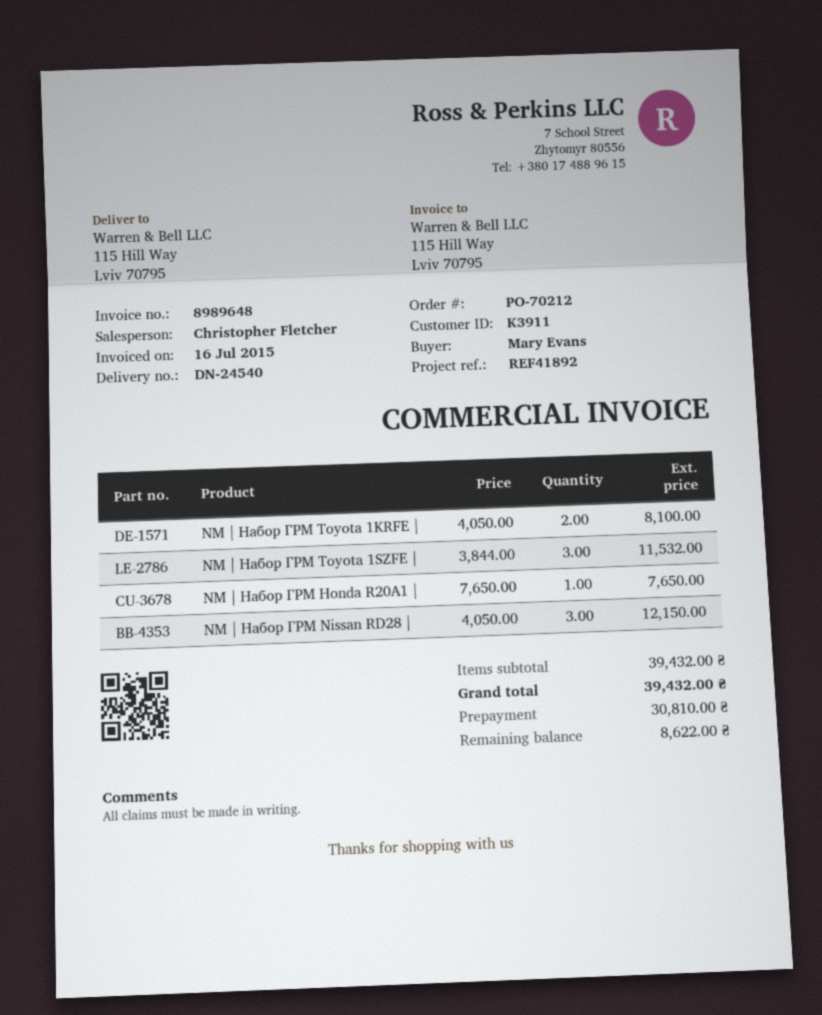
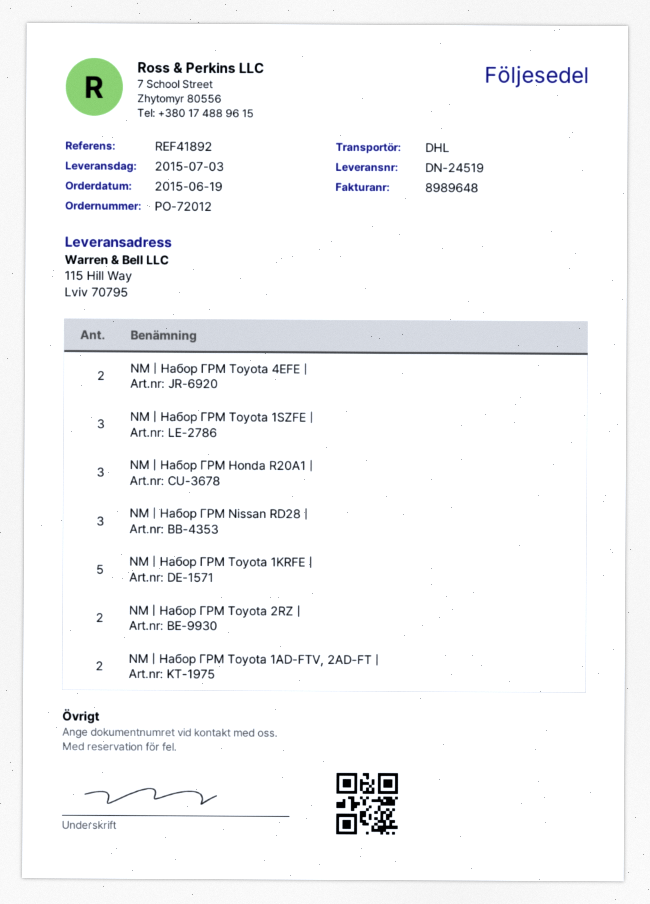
order number: PO-70212 -> PO-72012
delivery note number: DN-24540 -> DN-24519
NM | Набор ГРМ Toyota 1KRFE |: 2 -> 5
NM | Набор ГРМ Honda R20A1 |: 1 -> 3
NM | Набор ГРМ Toyota 4EFE |: none -> 2
NM | Набор ГРМ Toyota 2RZ |: none -> 2
NM | Набор ГРМ Toyota 1AD-FTV, 2AD-FT |: none -> 2

